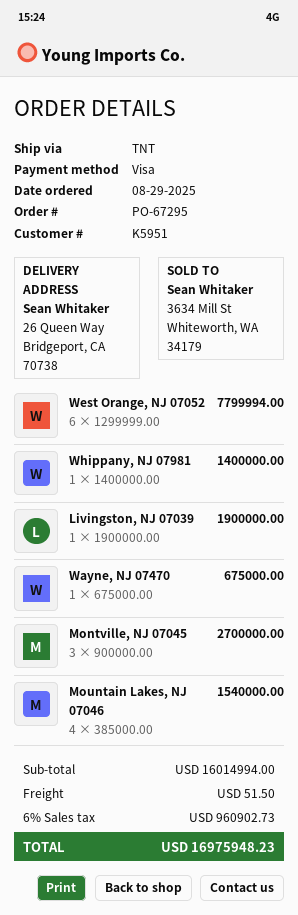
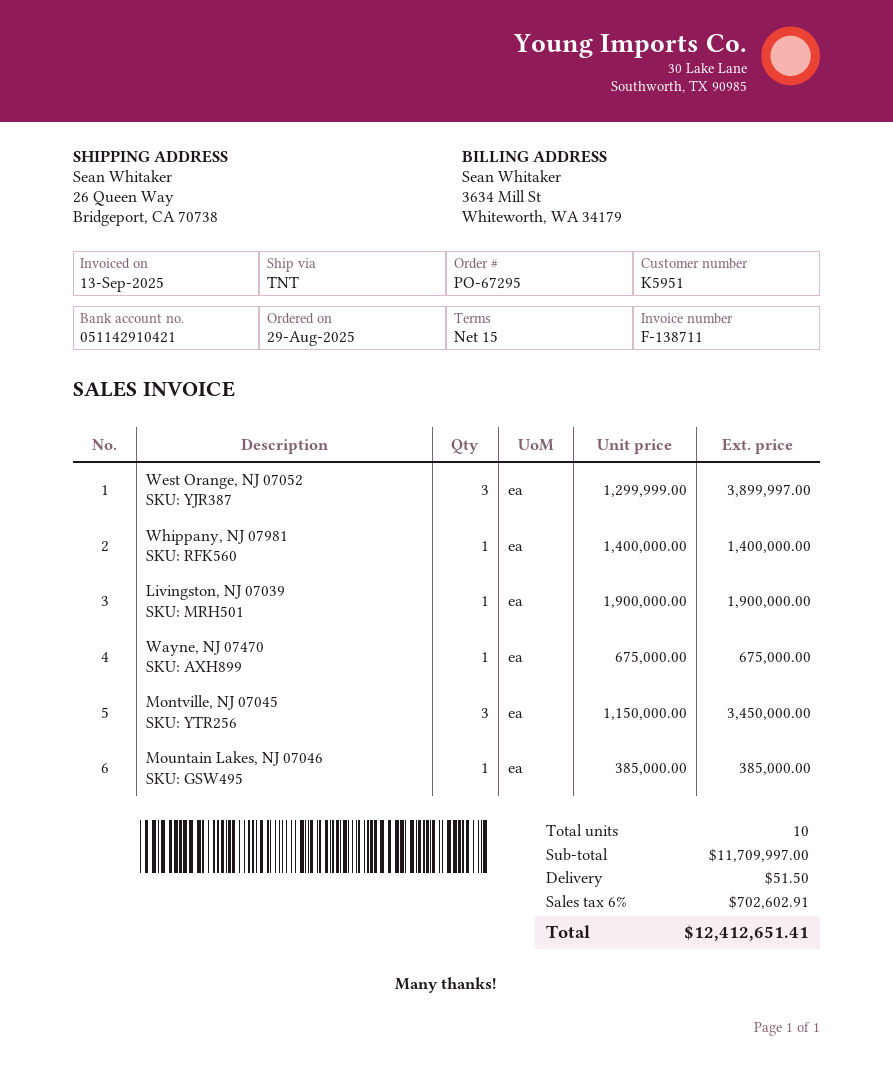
West Orange, NJ 07052: 6 x 1299999.00 = 7799994.00 -> 3 x 1299999.00 = 3899997.00
Montville, NJ 07045: 3 x 900000.00 = 2700000.00 -> 3 x 1150000.00 = 3450000.00
Mountain Lakes, NJ 07046: 4 x 385000.00 = 1540000.00 -> 1 x 385000.00 = 385000.00
subtotal: 16014994.00 -> 11709997.00
tax: 6% = 960902.73 -> 6% = 702602.91
total: 16975948.23 -> 12412651.41

